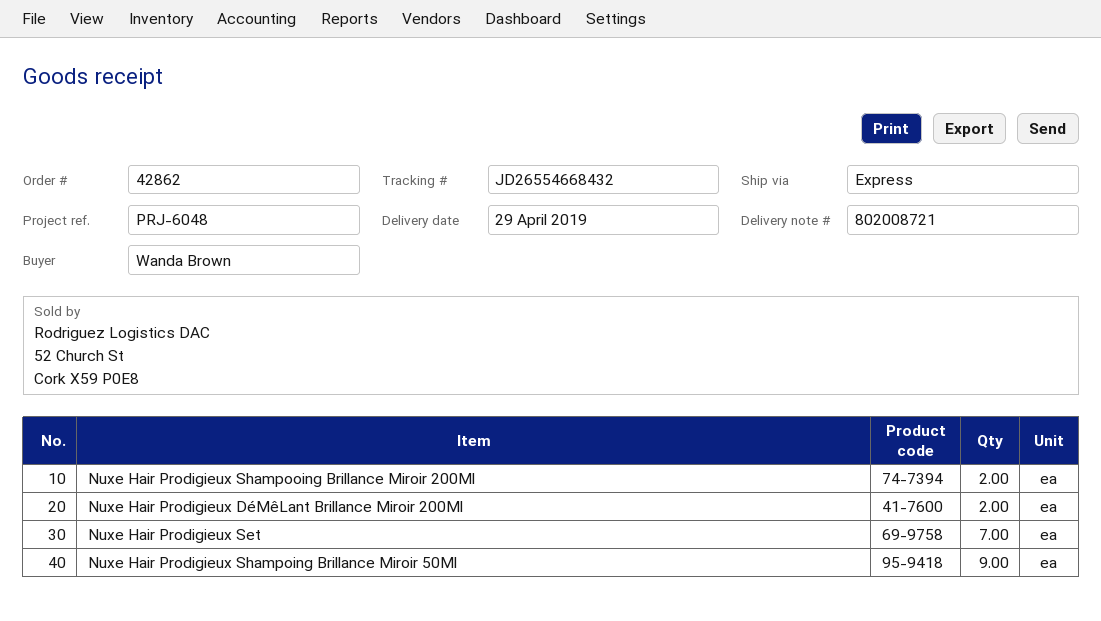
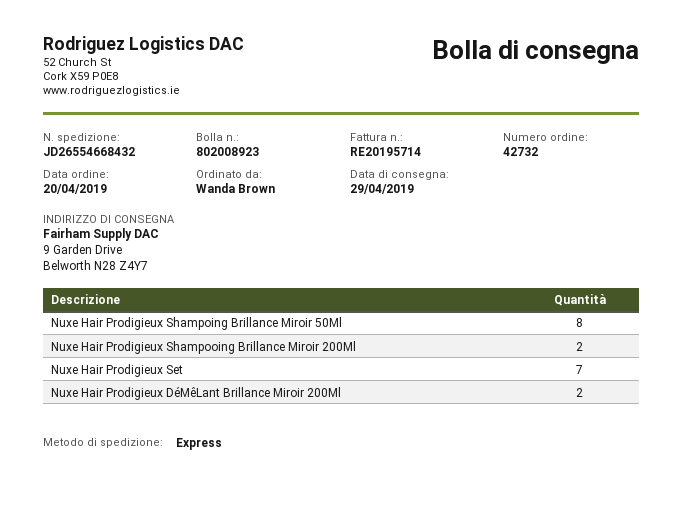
order number: 42862 -> 42732
delivery note number: 802008721 -> 802008923
Nuxe Hair Prodigieux Shampoing Brillance Miroir 50Ml: 9 -> 8

